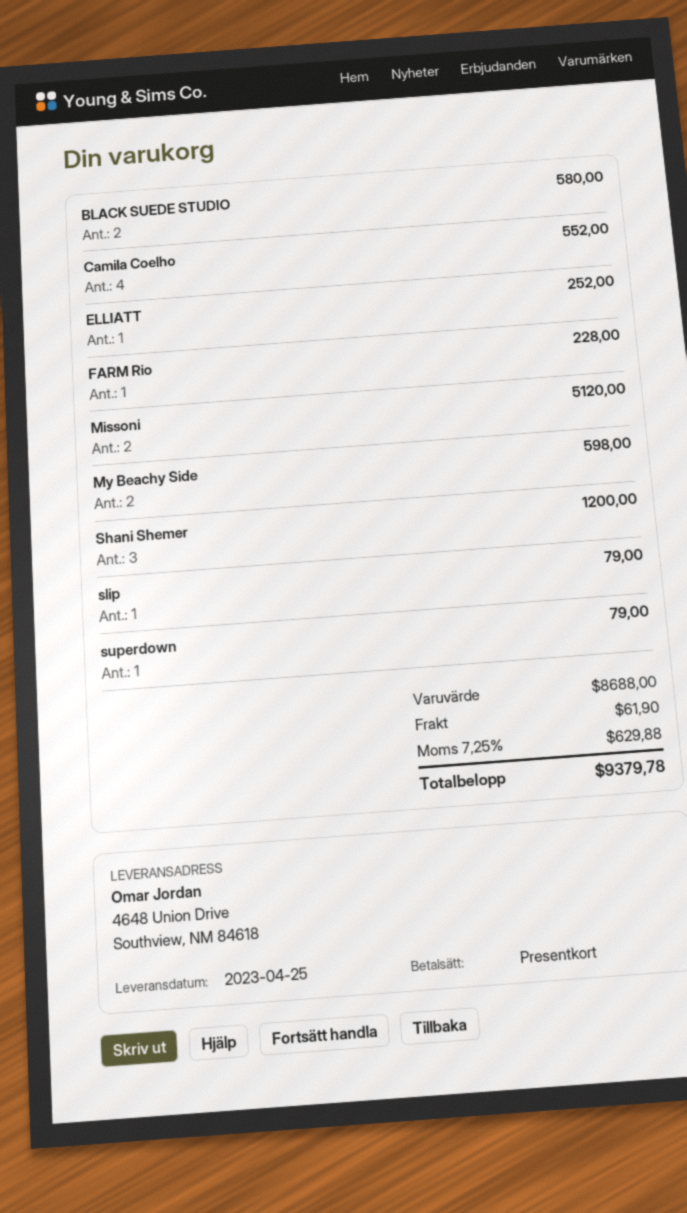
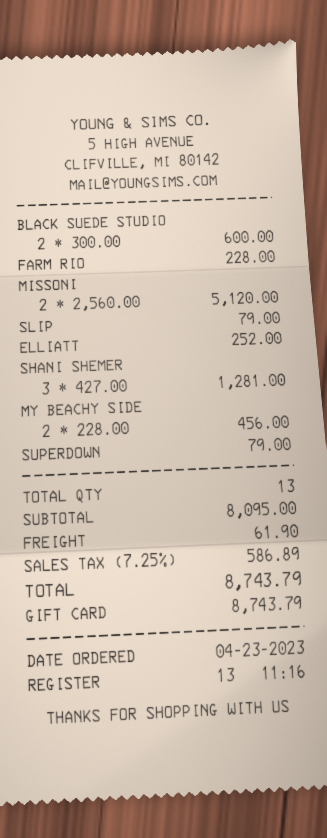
BLACK SUEDE STUDIO: 2 for 580.00 -> 2 for 600.00
Camila Coelho: 4 for 552.00 -> none
My Beachy Side: 2 for 598.00 -> 2 for 456.00
Shani Shemer: 3 for 1200.00 -> 3 for 1281.00
subtotal: 8688.00 -> 8095.00
tax: 7.25% = 629.88 -> 7.25% = 586.89
total: 9379.78 -> 8743.79

